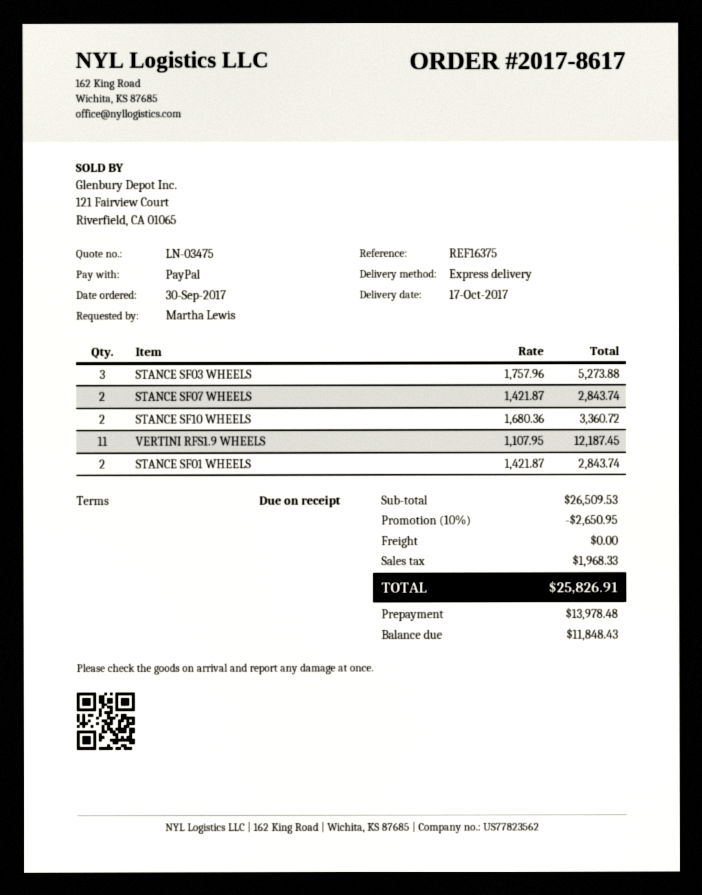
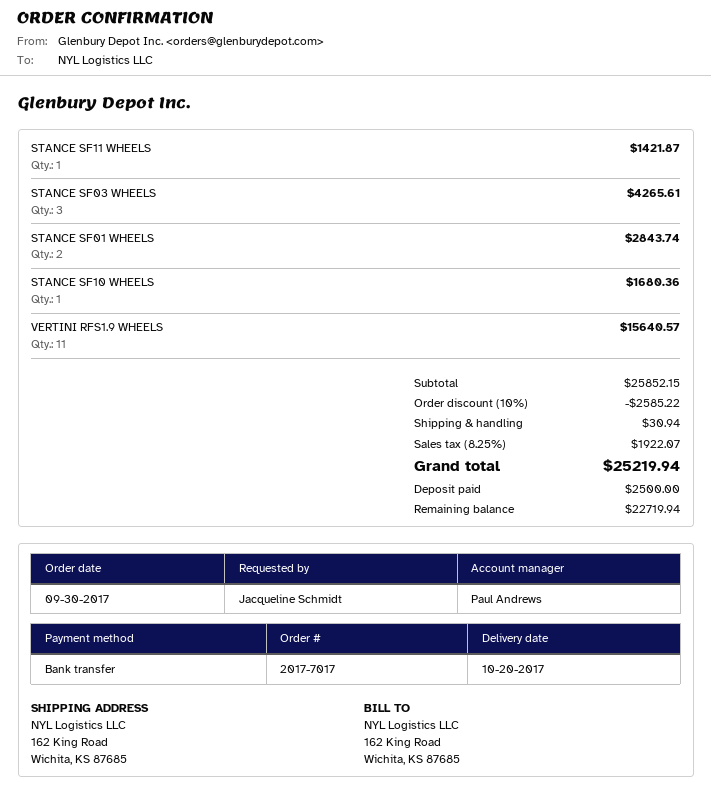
order number: 2017-8617 -> 2017-7017
delivery date: 2017-10-17 -> 2017-10-20
ordered by: Martha Lewis -> Jacqueline Schmidt
payment method: PayPal -> bank transfer
STANCE SF03 WHEELS: 3 for 5273.88 -> 3 for 4265.61
STANCE SF07 WHEELS: 2 for 2843.74 -> none
STANCE SF10 WHEELS: 2 for 3360.72 -> 1 for 1680.36
VERTINI RFS1.9 WHEELS: 11 for 12187.45 -> 11 for 15640.57
STANCE SF11 WHEELS: none -> 1 for 1421.87
subtotal: 26509.53 -> 25852.15
discount: 10% = 2650.95 -> 10% = 2585.22
shipping: 0.00 -> 30.94
tax: 1968.33 -> 1922.07
total: 25826.91 -> 25219.94
deposit: 13978.48 -> 2500.00
balance: 11848.43 -> 22719.94

